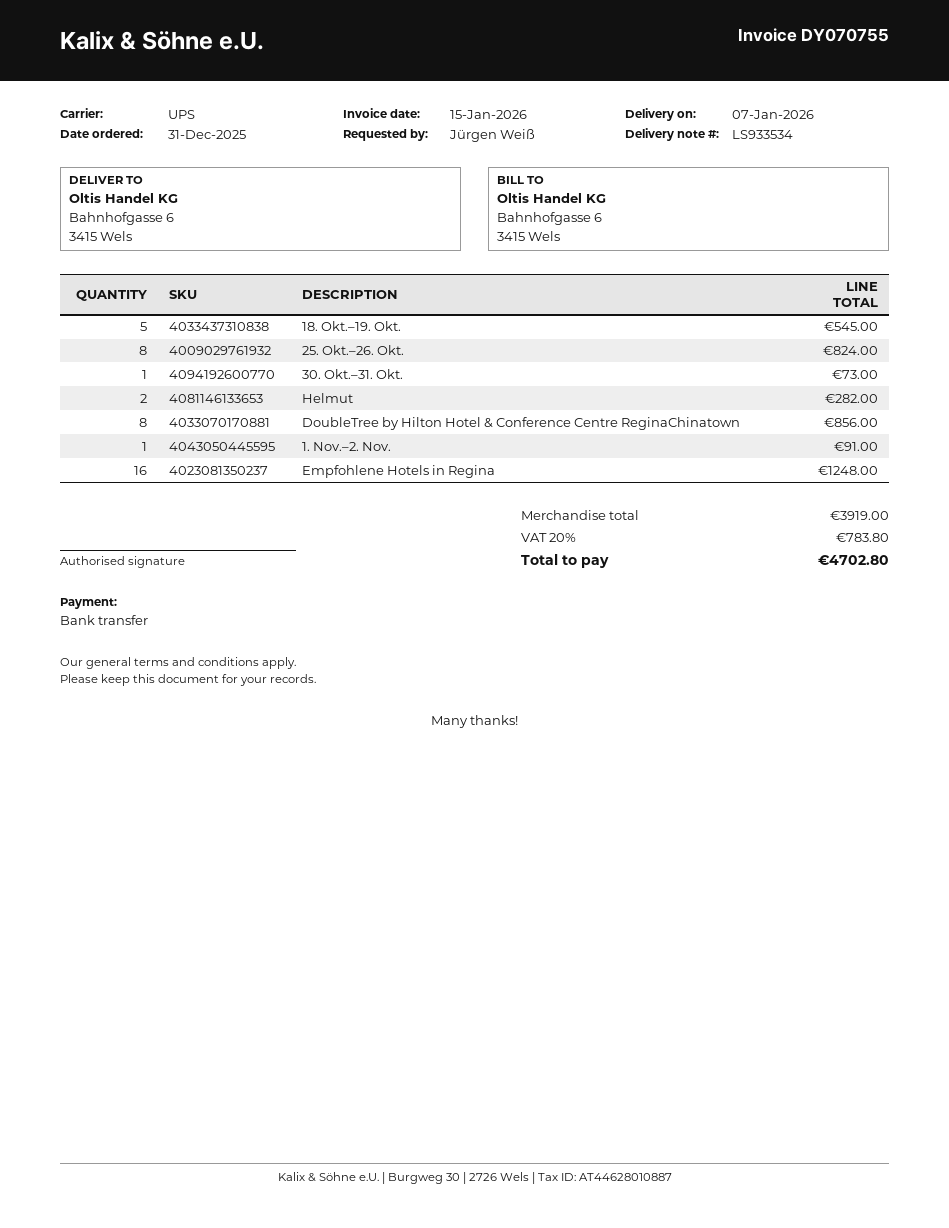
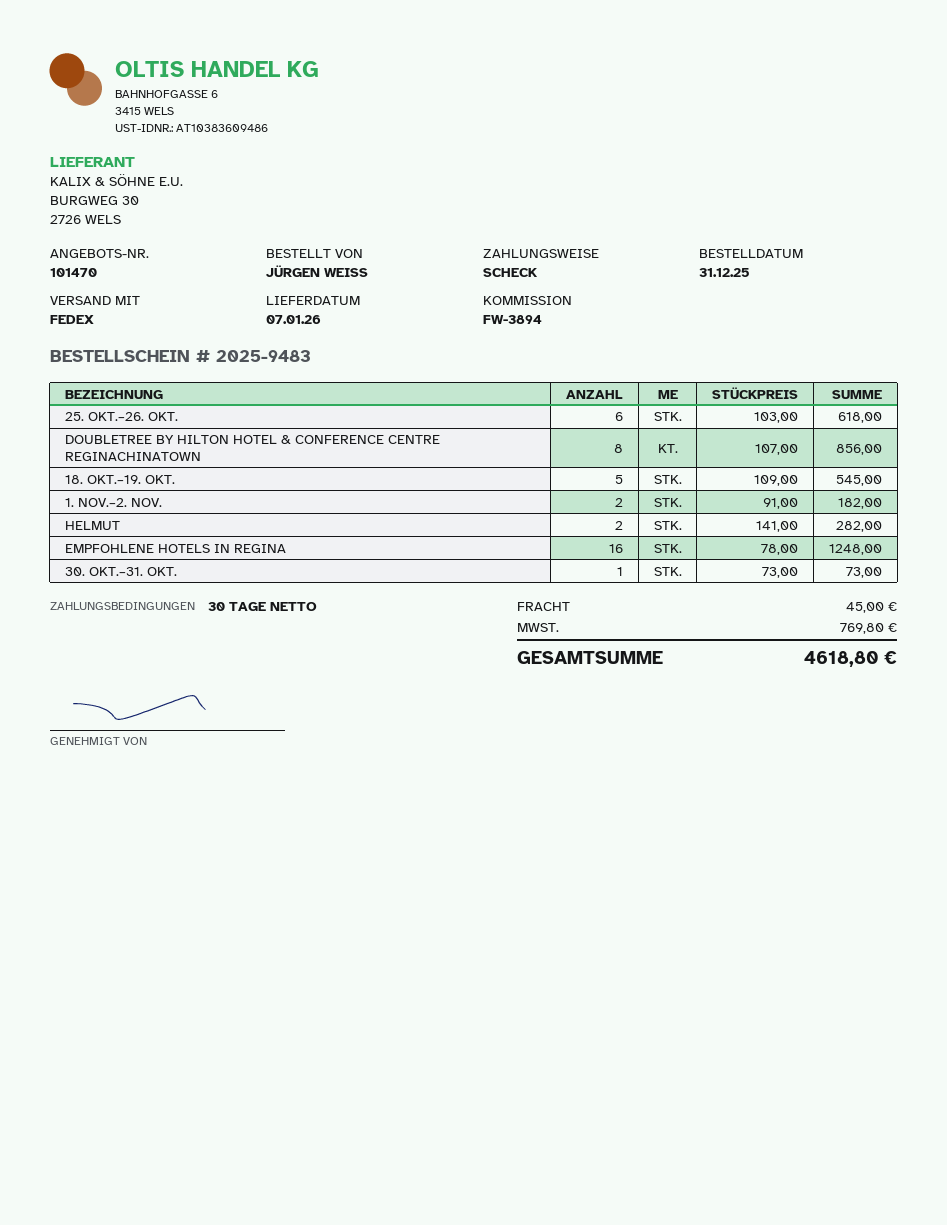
payment method: bank transfer -> cheque
shipping method: UPS -> FedEx
25. Okt.–26. Okt.: 8 for 824.00 -> 6 for 618.00
1. Nov.–2. Nov.: 1 for 91.00 -> 2 for 182.00
shipping: none -> 45.00
tax: 783.80 -> 769.80
total: 4702.80 -> 4618.80

